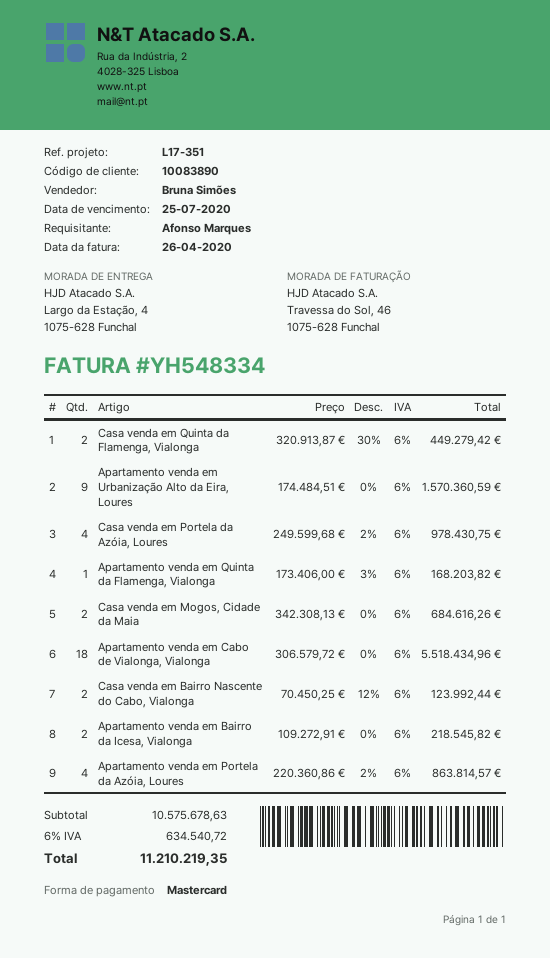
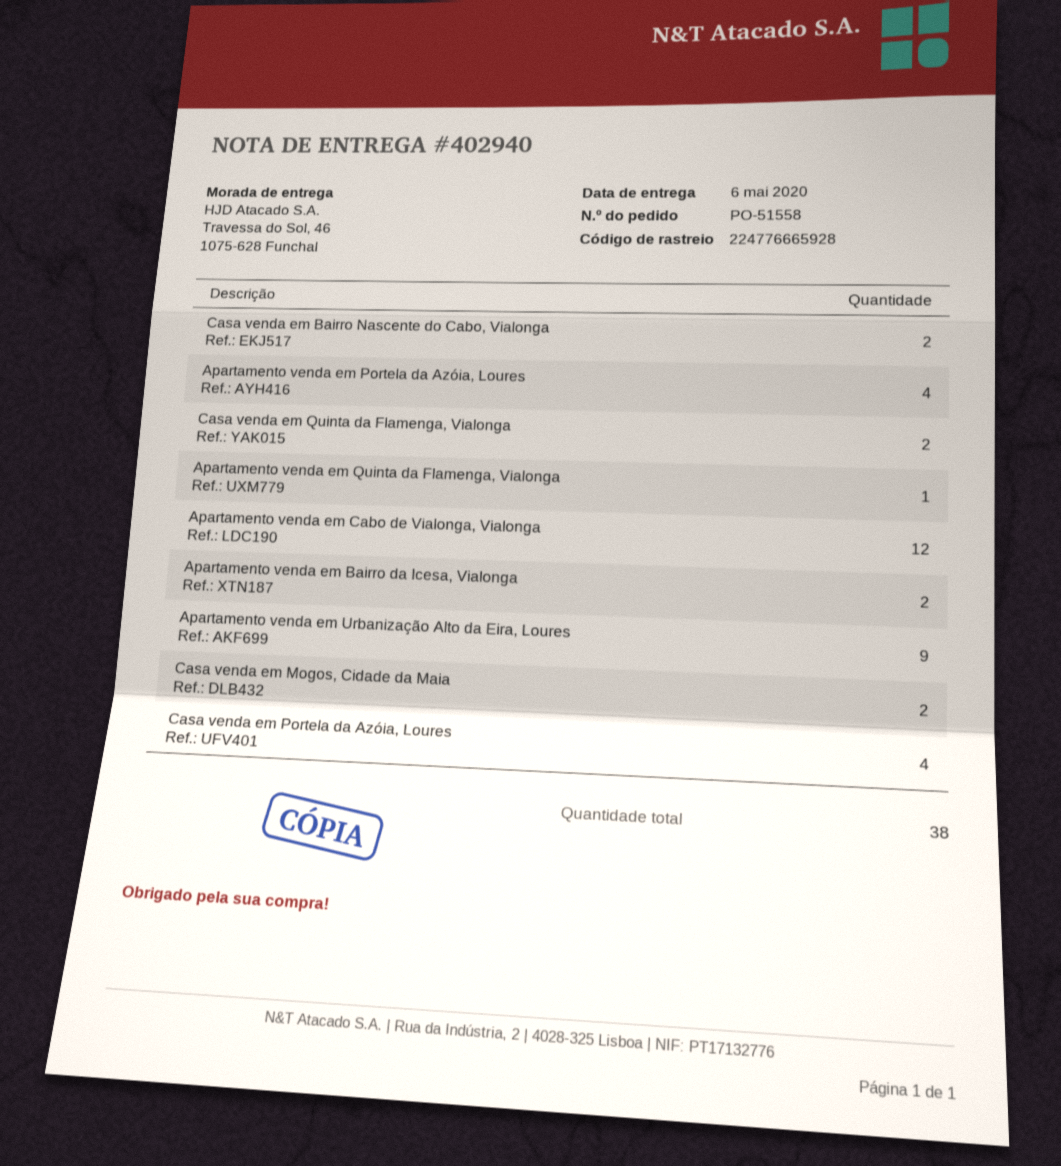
ship to: Largo da Estação, 4, 1075-628 Funchal -> Travessa do Sol, 46, 1075-628 Funchal
Apartamento venda em Cabo de Vialonga, Vialonga: 18 -> 12

